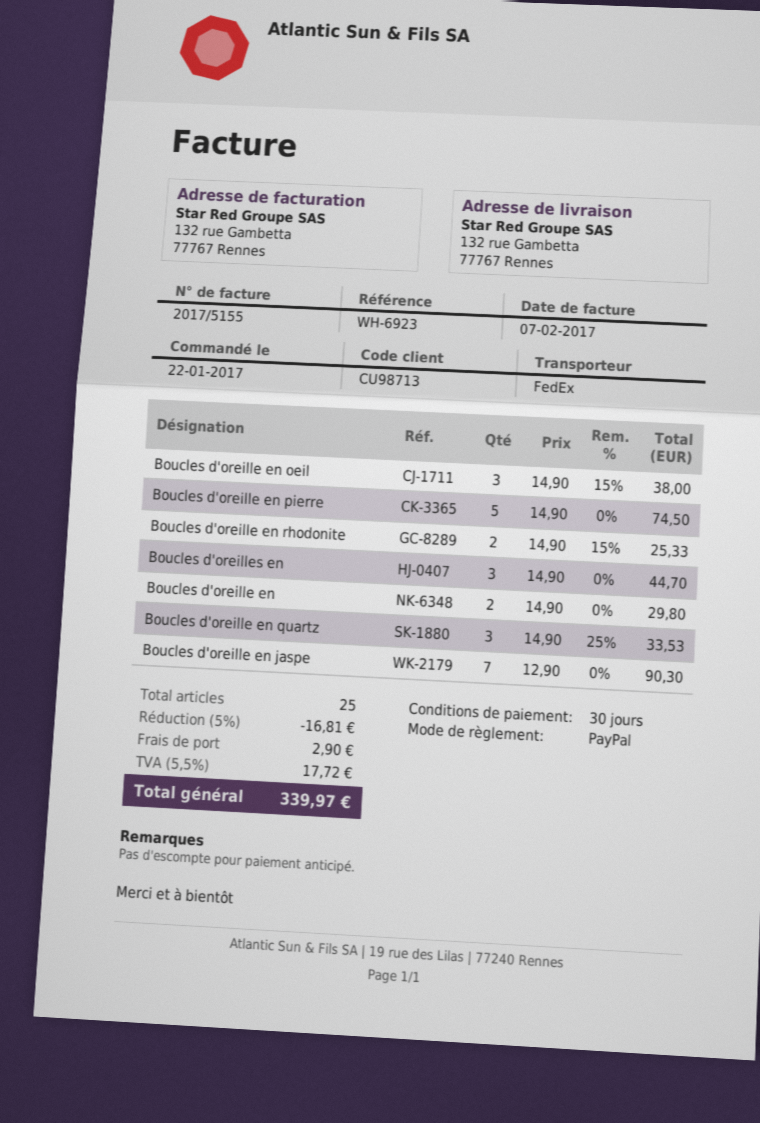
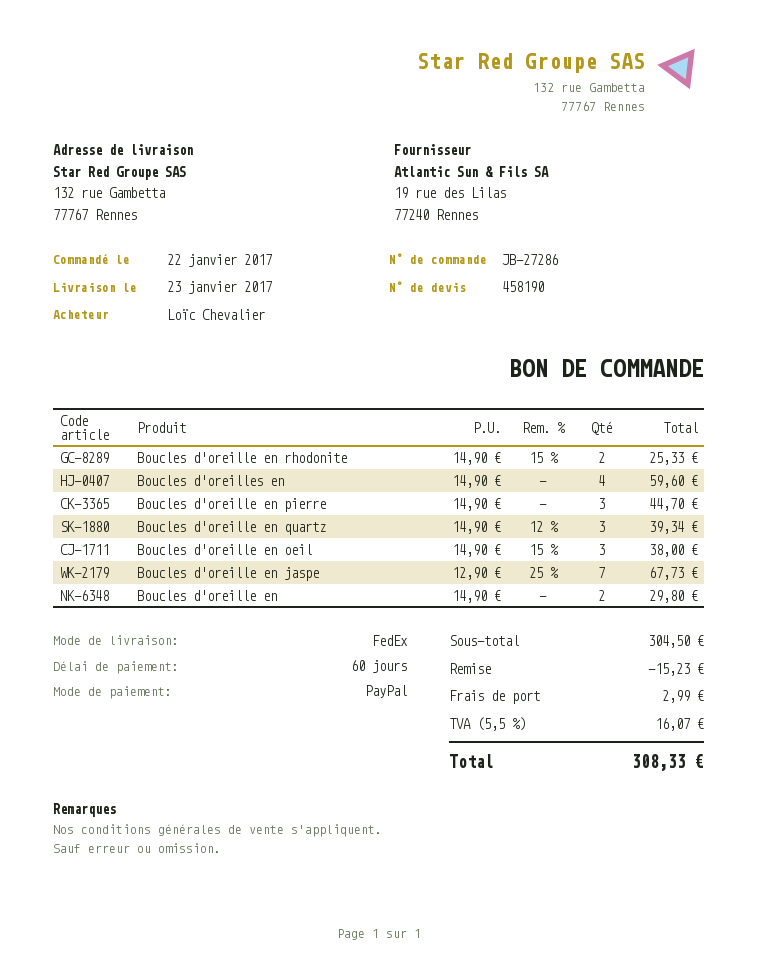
payment terms: 30 days -> 60 days
Boucles d'oreille en pierre: 5 x 14.90 = 74.50 -> 3 x 14.90 = 44.70
Boucles d'oreilles en: 3 x 14.90 = 44.70 -> 4 x 14.90 = 59.60
Boucles d'oreille en quartz: 3 x 14.90 - 25% = 33.53 -> 3 x 14.90 - 12% = 39.34
Boucles d'oreille en jaspe: 7 x 12.90 = 90.30 -> 7 x 12.90 - 25% = 67.73
discount: 16.81 -> 15.23
shipping: 2.90 -> 2.99
tax: 5.5% = 17.72 -> 5.5% = 16.07
total: 339.97 -> 308.33

